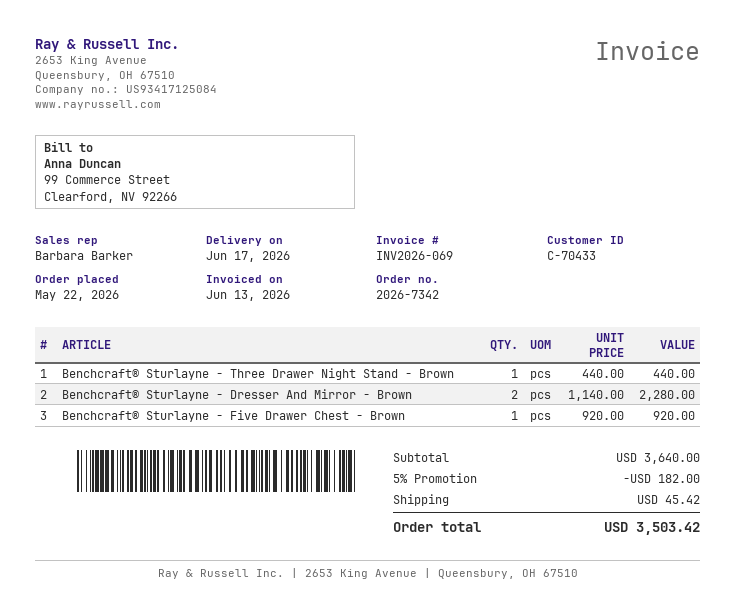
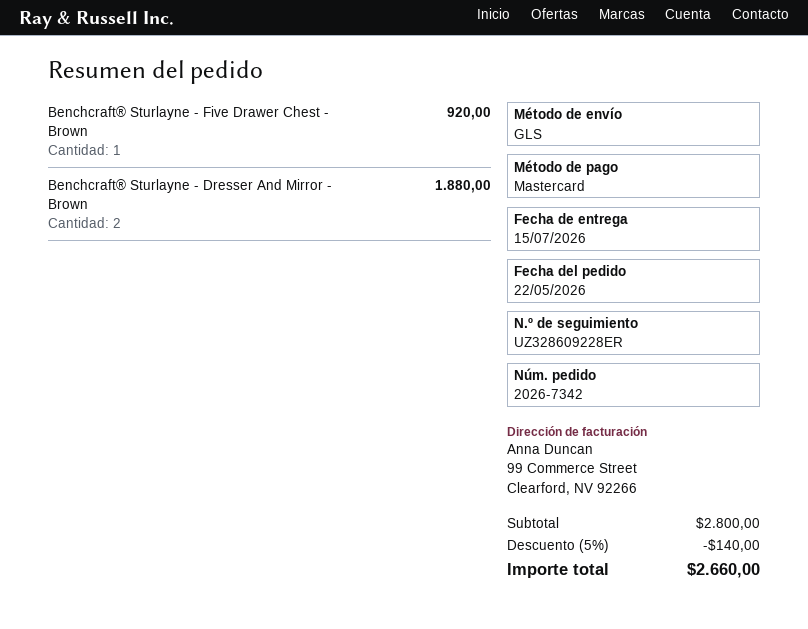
delivery date: 2026-06-17 -> 2026-07-15
Benchcraft® Sturlayne - Three Drawer Night Stand - Brown: 1 for 440.00 -> none
Benchcraft® Sturlayne - Dresser And Mirror - Brown: 2 for 2280.00 -> 2 for 1880.00
subtotal: 3640.00 -> 2800.00
discount: 5% = 182.00 -> 5% = 140.00
shipping: 45.42 -> none
total: 3503.42 -> 2660.00

